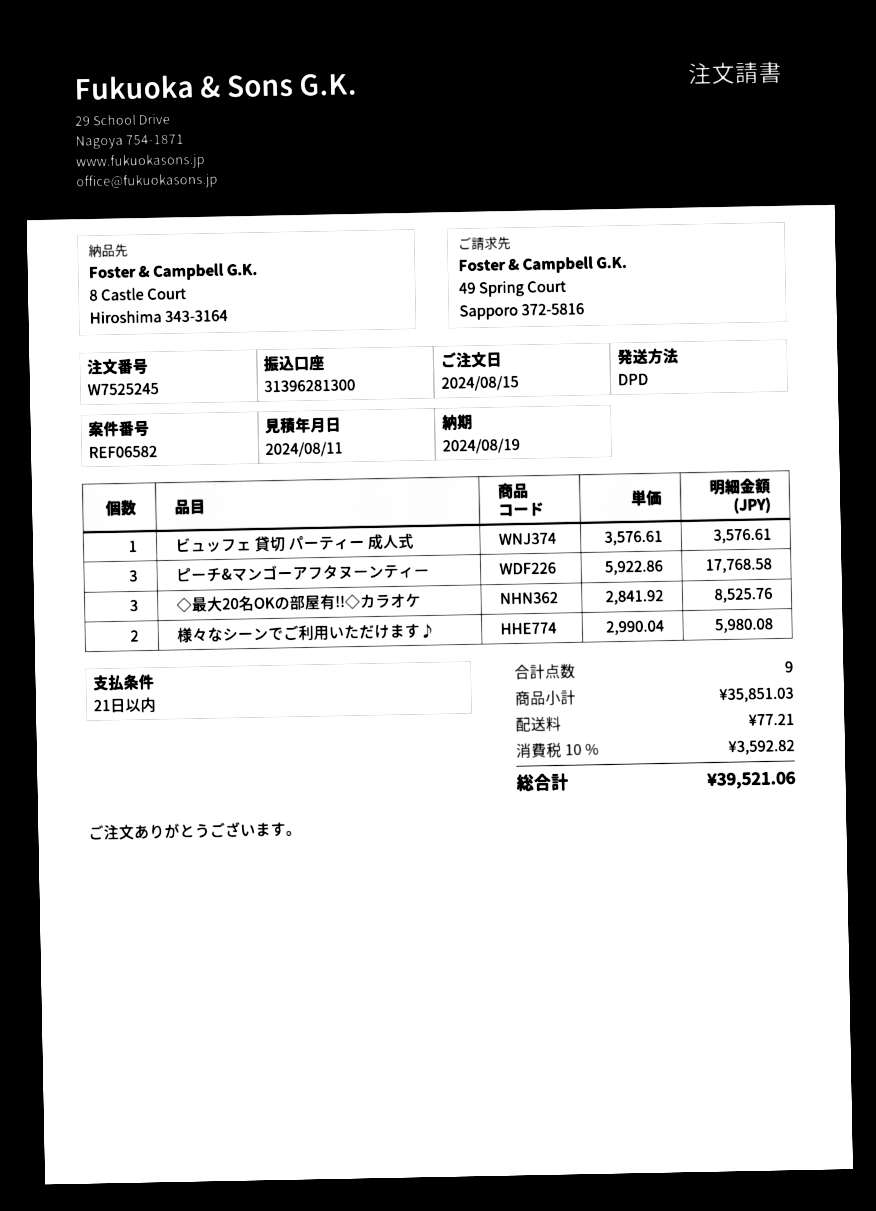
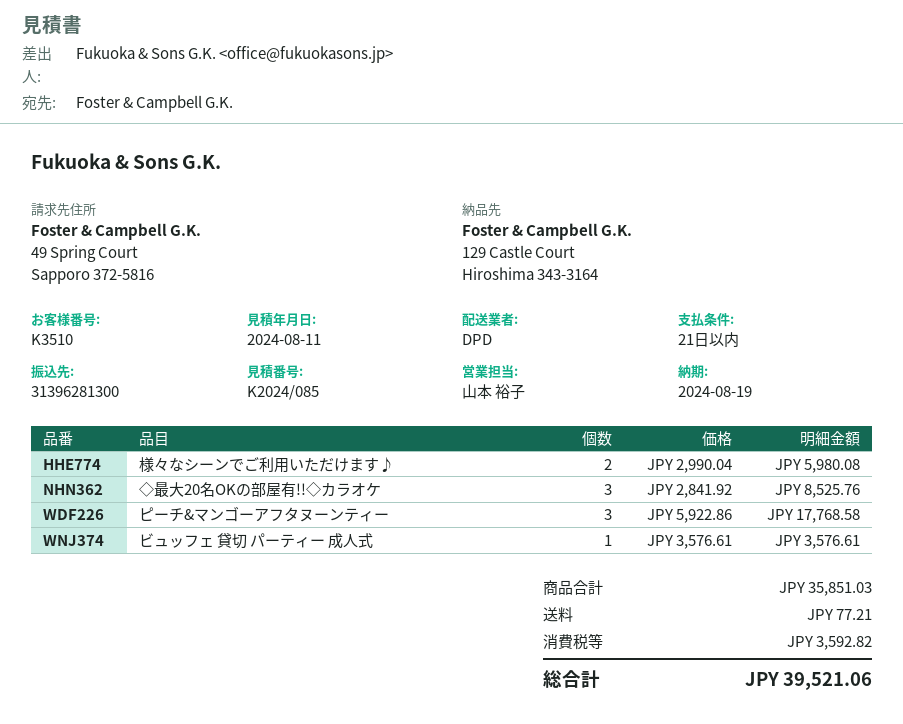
ship to: 8 Castle Court, Hiroshima 343-3164 -> 129 Castle Court, Hiroshima 343-3164

